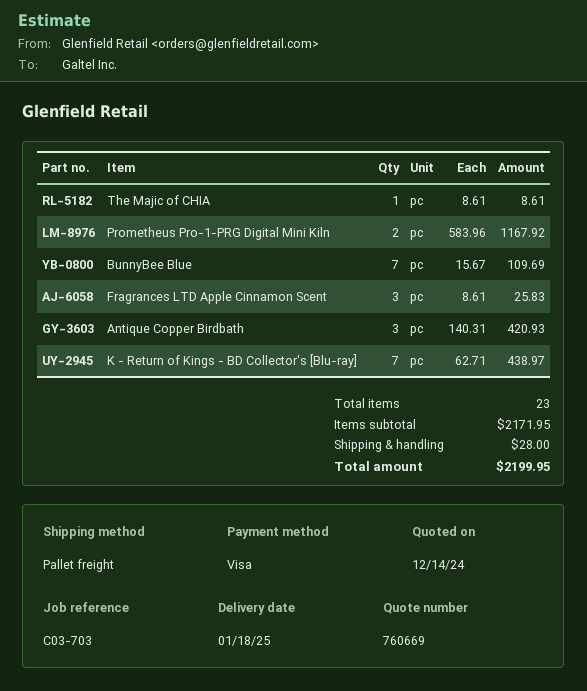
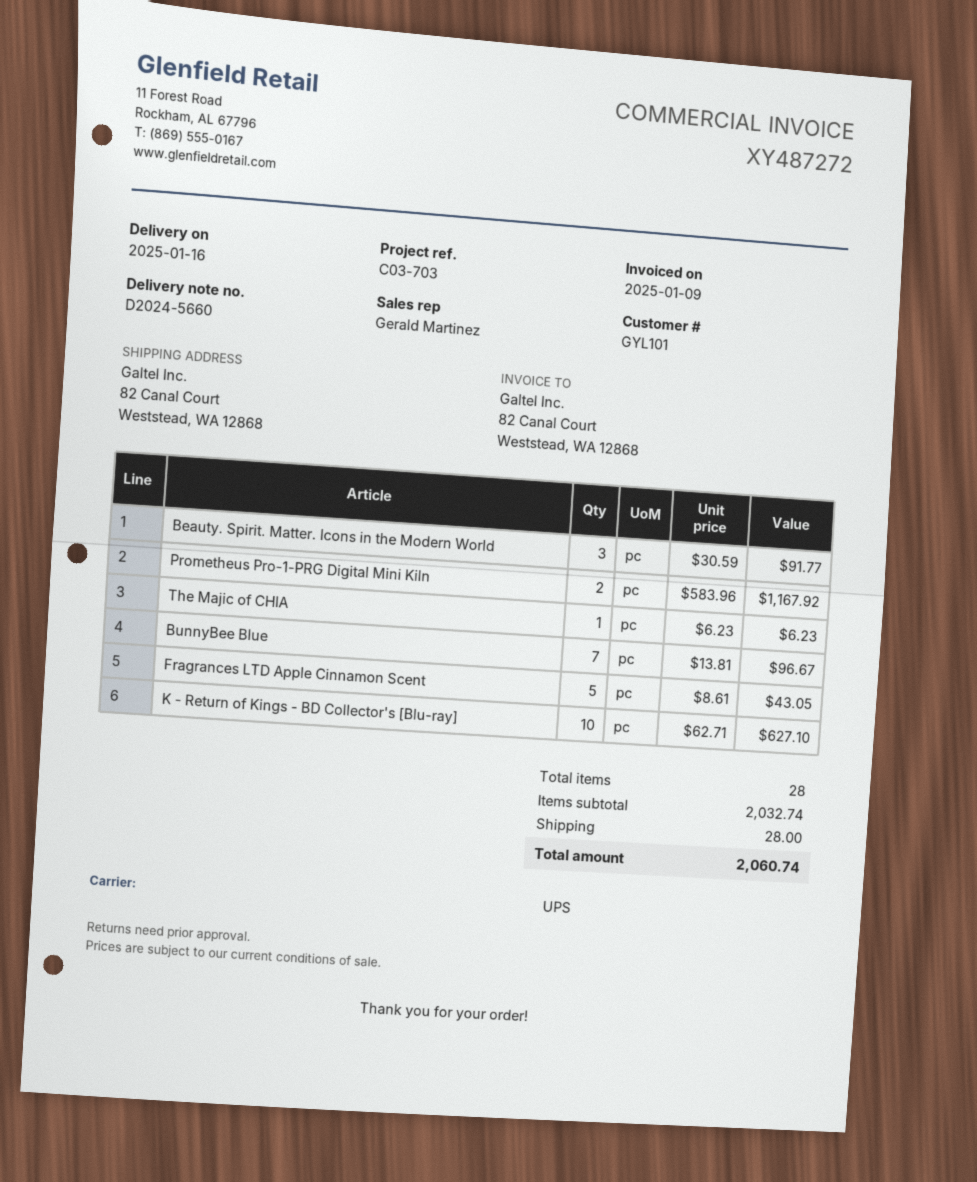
delivery date: 2025-01-18 -> 2025-01-16
shipping method: pallet freight -> UPS
The Majic of CHIA: 1 x 8.61 = 8.61 -> 1 x 6.23 = 6.23
BunnyBee Blue: 7 x 15.67 = 109.69 -> 7 x 13.81 = 96.67
Fragrances LTD Apple Cinnamon Scent: 3 x 8.61 = 25.83 -> 5 x 8.61 = 43.05
Antique Copper Birdbath: 3 x 140.31 = 420.93 -> none
K - Return of Kings - BD Collector's [Blu-ray]: 7 x 62.71 = 438.97 -> 10 x 62.71 = 627.10
Beauty. Spirit. Matter. Icons in the Modern World: none -> 3 x 30.59 = 91.77
total quantity: 23 -> 28
subtotal: 2171.95 -> 2032.74
total: 2199.95 -> 2060.74

